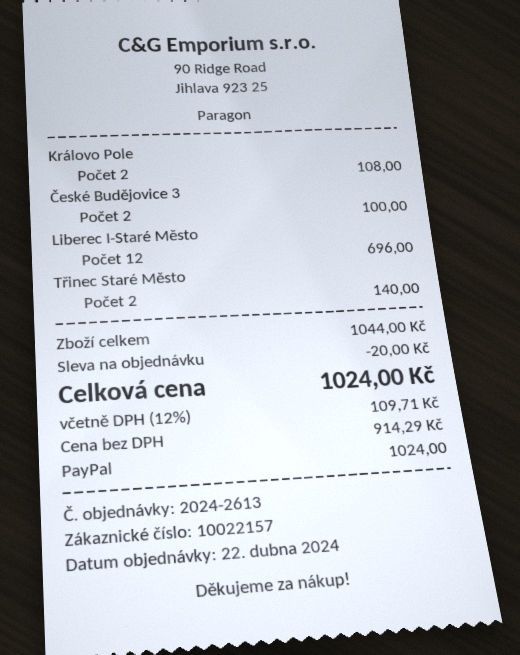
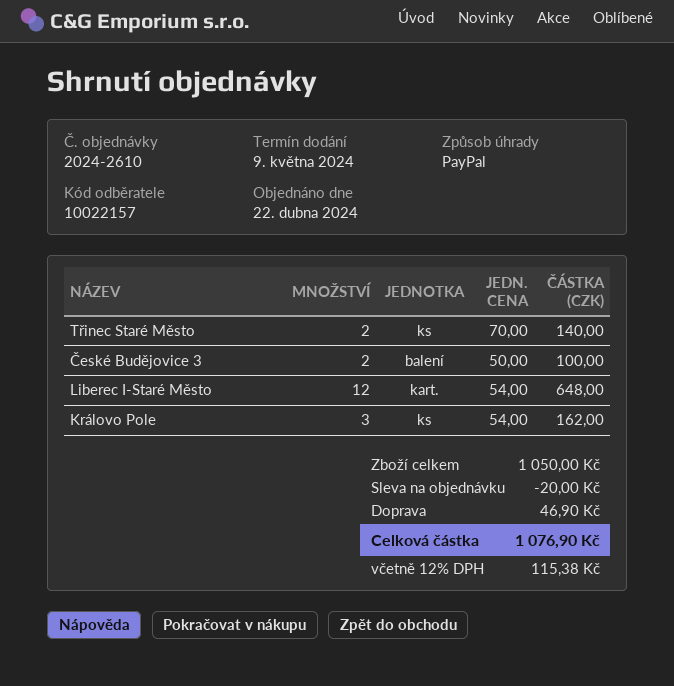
order number: 2024-2613 -> 2024-2610
Královo Pole: 2 for 108.00 -> 3 for 162.00
Liberec I-Staré Město: 12 for 696.00 -> 12 for 648.00
subtotal: 1044.00 -> 1050.00
shipping: none -> 46.90
tax: 12% = 109.71 -> 12% = 115.38
total: 1024.00 -> 1076.90

